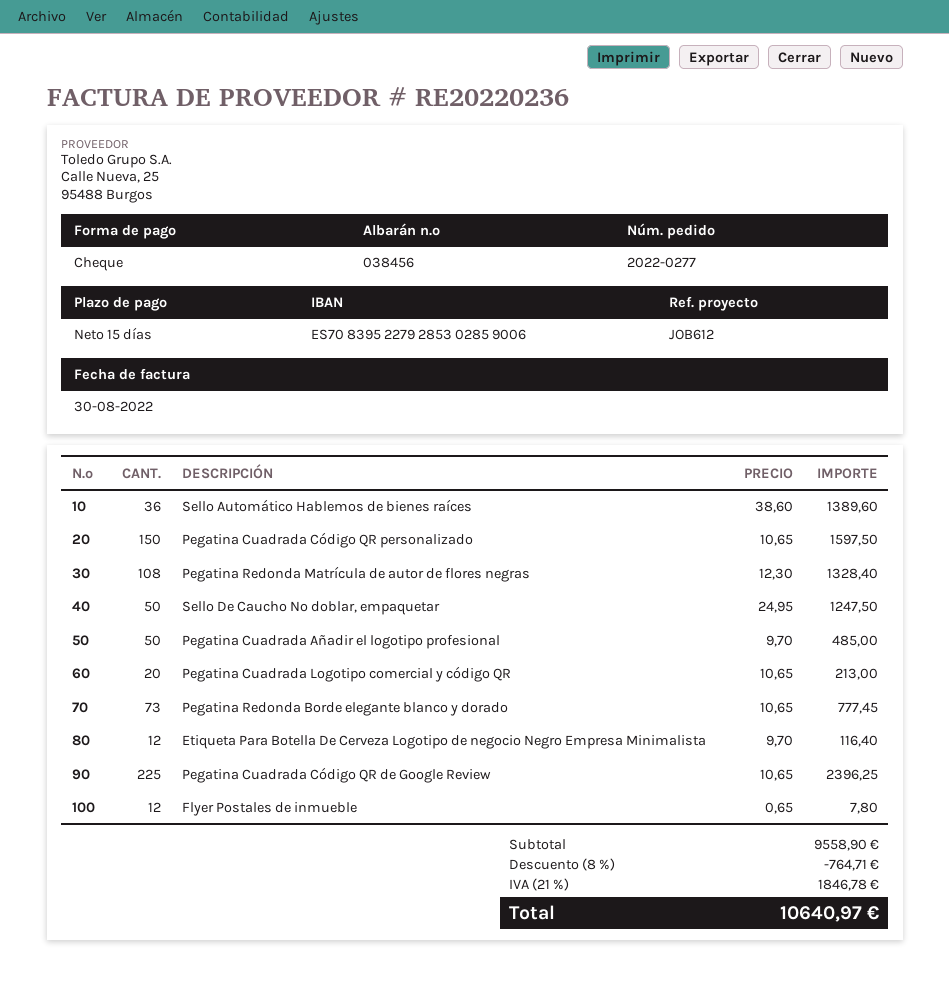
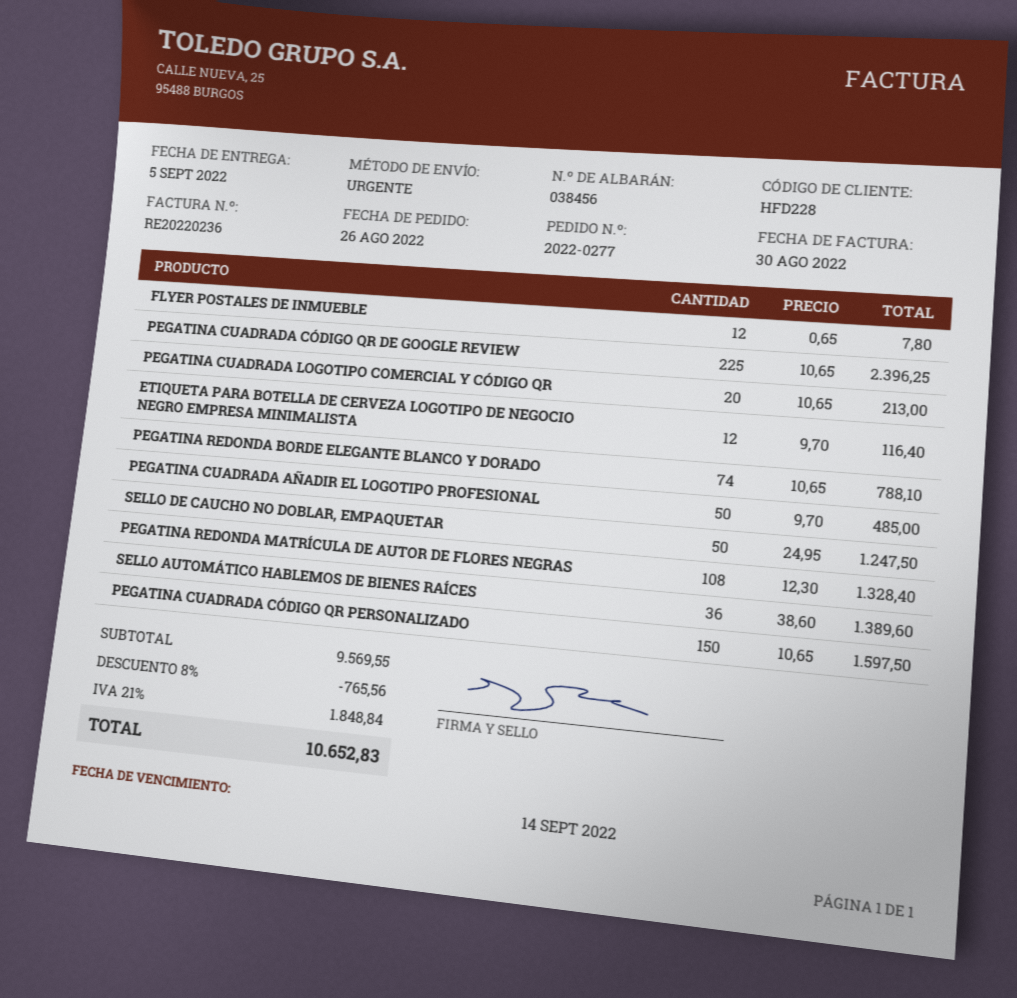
Pegatina Redonda Borde elegante blanco y dorado: 73 x 10.65 = 777.45 -> 74 x 10.65 = 788.10
subtotal: 9558.90 -> 9569.55
discount: 8% = 764.71 -> 8% = 765.56
tax: 21% = 1846.78 -> 21% = 1848.84
total: 10640.97 -> 10652.83

